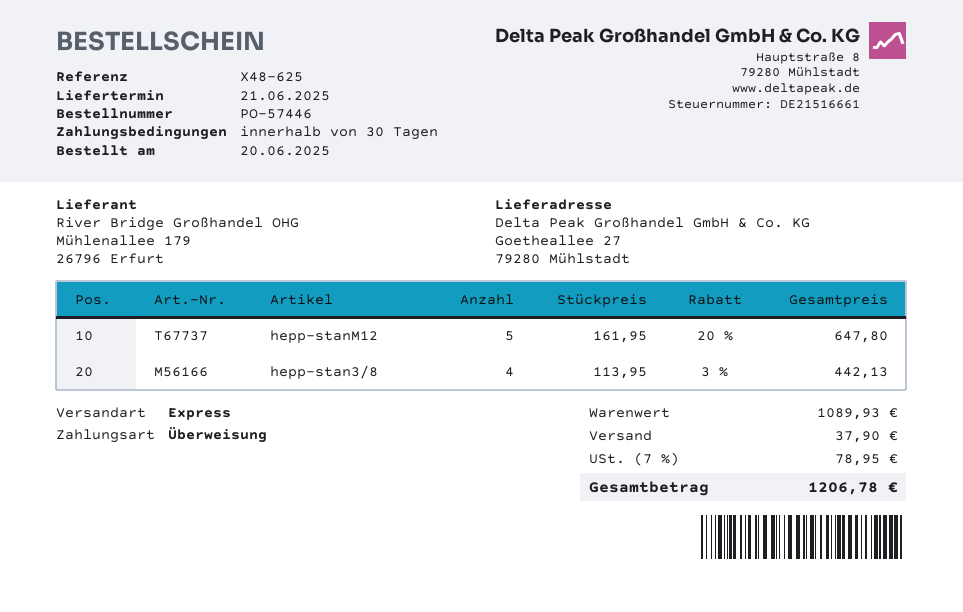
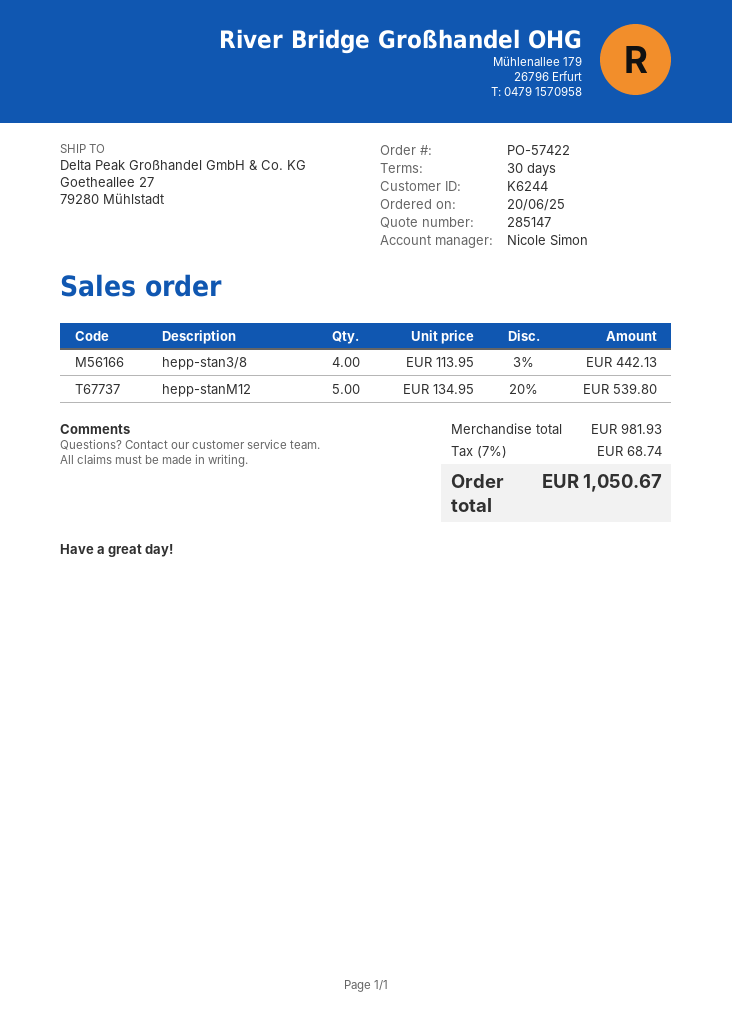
order number: PO-57446 -> PO-57422
hepp-stanM12: 5 x 161.95 - 20% = 647.80 -> 5 x 134.95 - 20% = 539.80
subtotal: 1089.93 -> 981.93
shipping: 37.90 -> none
tax: 7% = 78.95 -> 7% = 68.74
total: 1206.78 -> 1050.67

